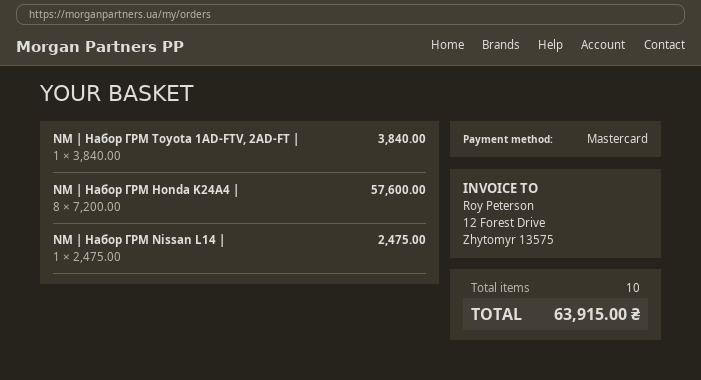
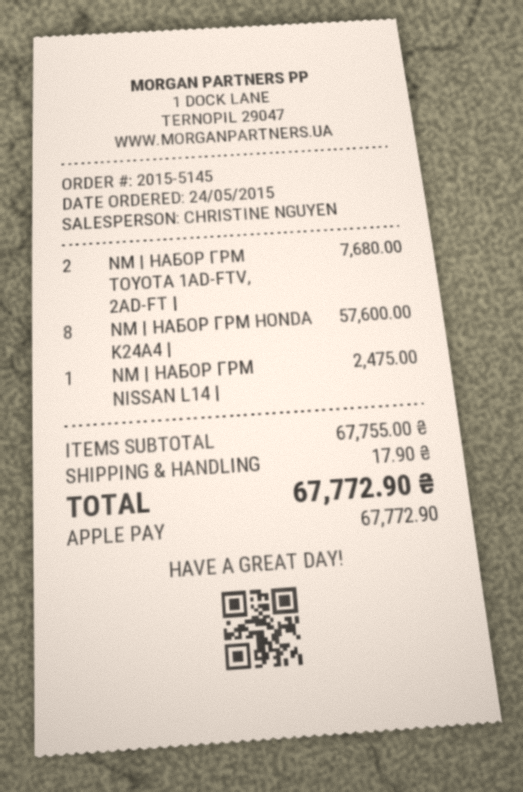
payment method: Mastercard -> Apple Pay
NM | Набор ГРМ Toyota 1AD-FTV, 2AD-FT |: 1 for 3840.00 -> 2 for 7680.00
shipping: none -> 17.90
total: 63915.00 -> 67772.90

